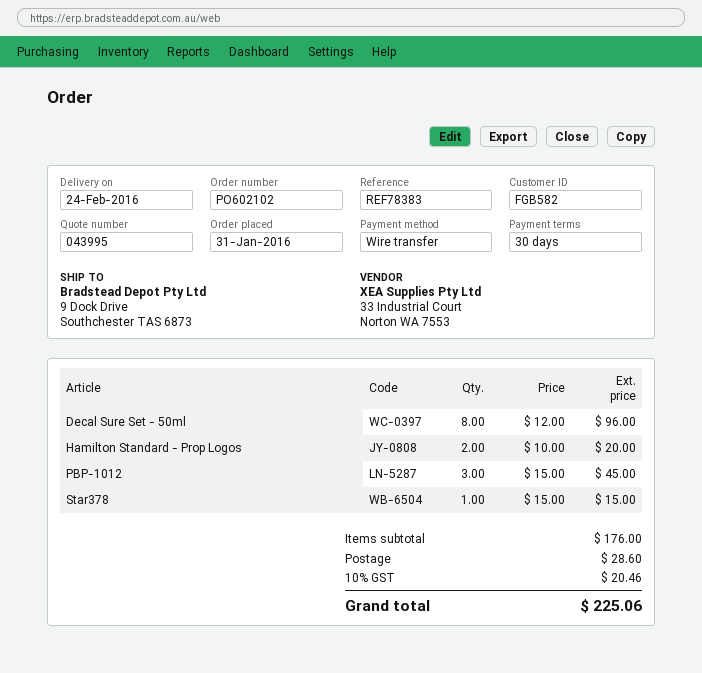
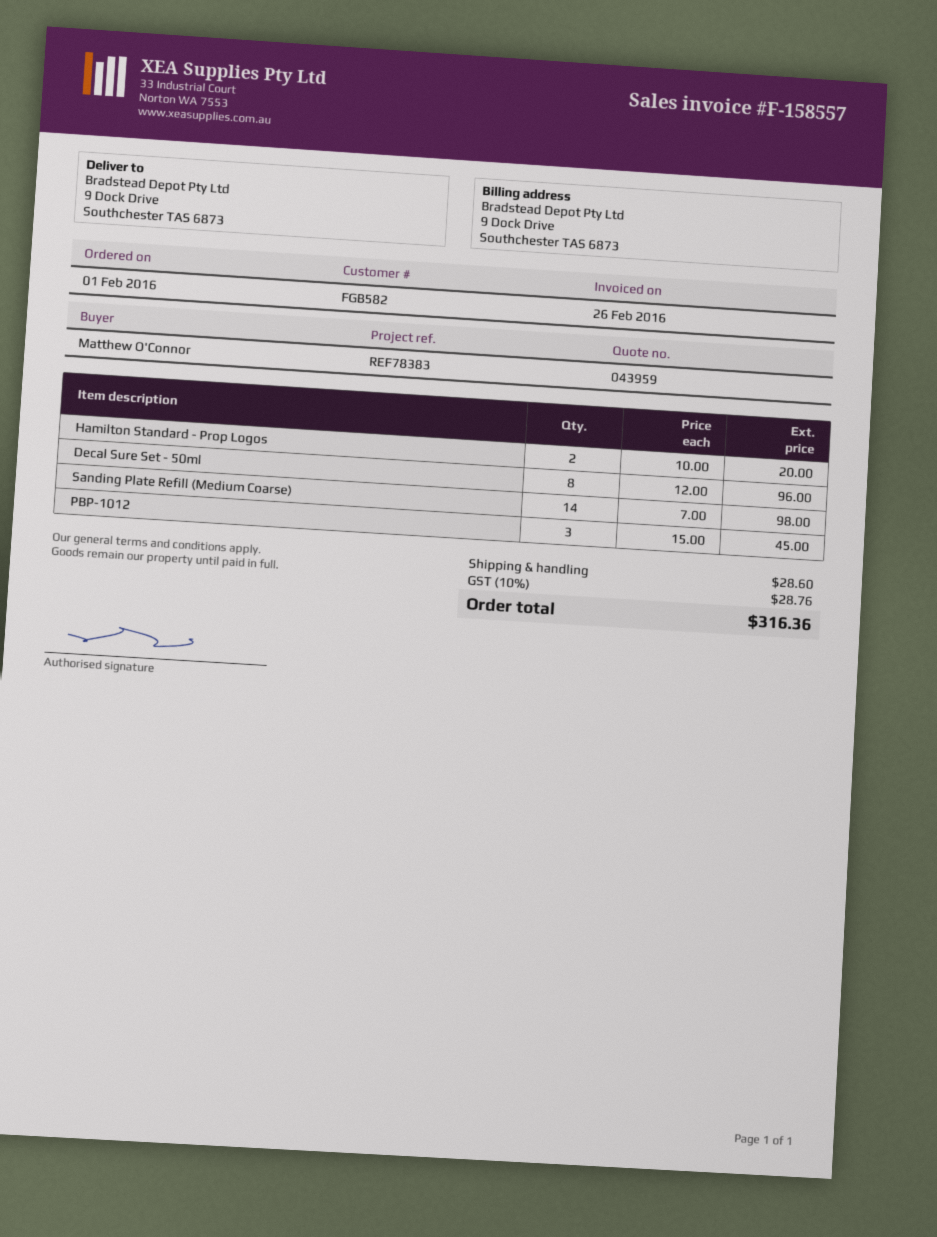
quote number: 043995 -> 043959
order date: 2016-01-31 -> 2016-02-01
Star378: 1 x 15.00 = 15.00 -> none
Sanding Plate Refill (Medium Coarse): none -> 14 x 7.00 = 98.00
tax: 10% = 20.46 -> 10% = 28.76
total: 225.06 -> 316.36

